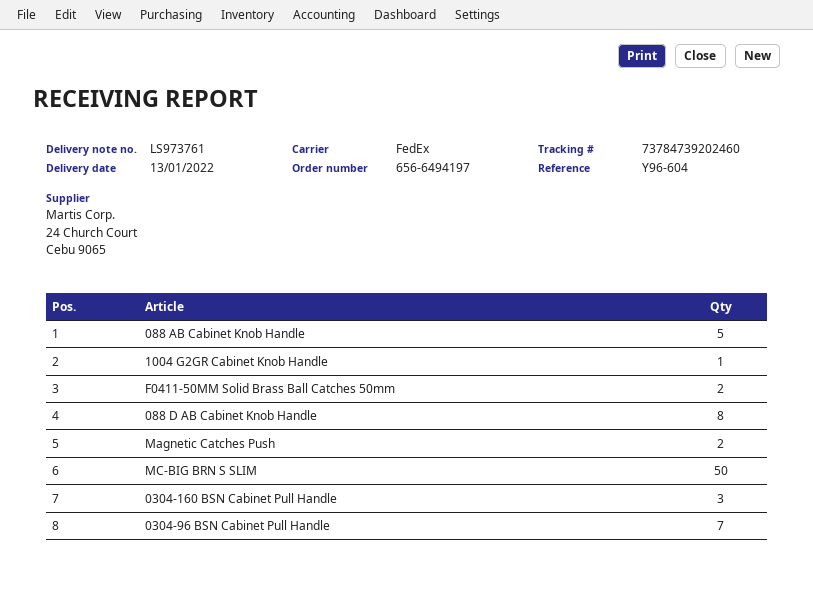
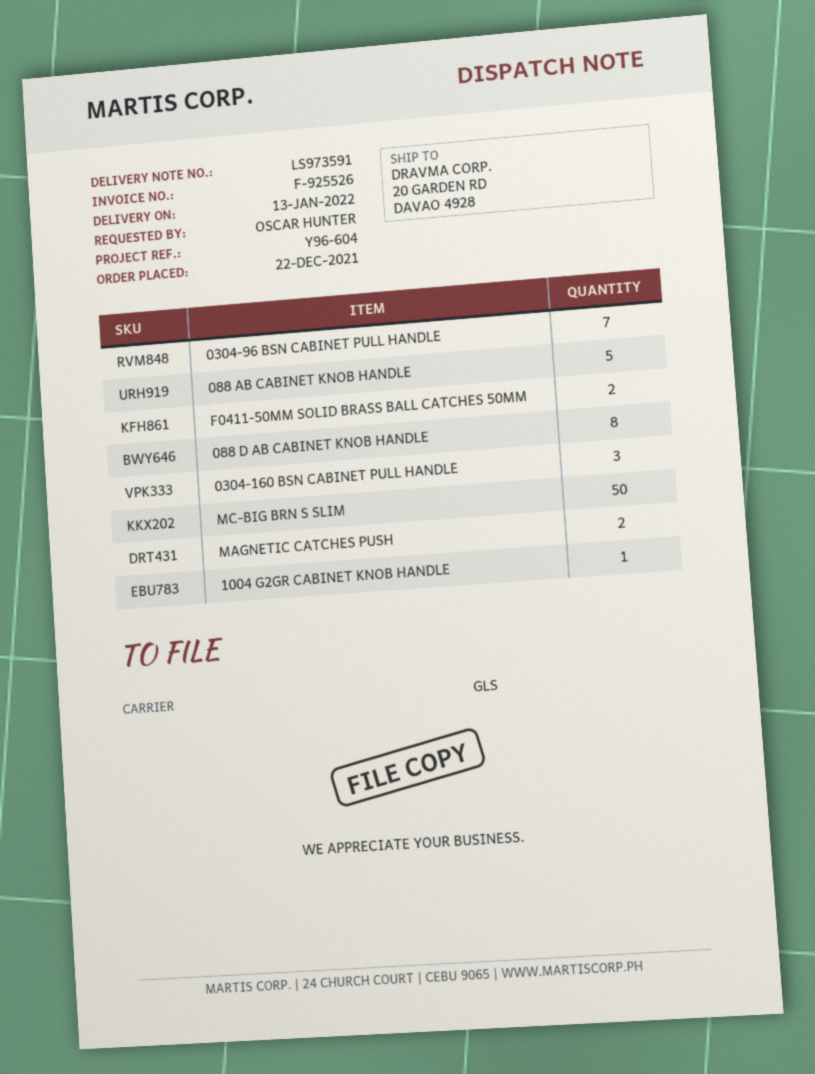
delivery note number: LS973761 -> LS973591
shipping method: FedEx -> GLS

